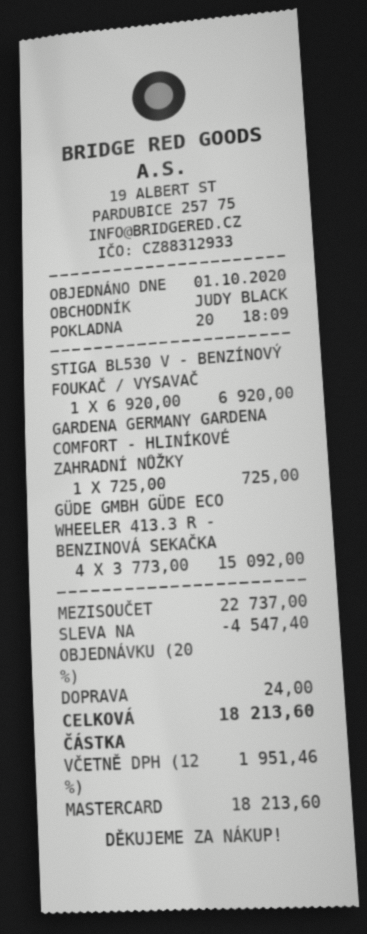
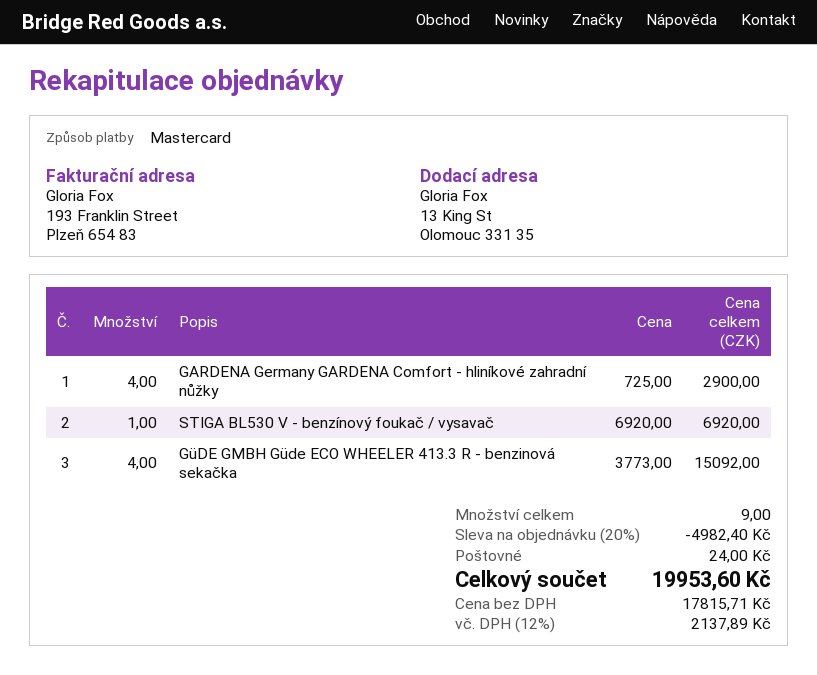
GARDENA GERMANY GARDENA COMFORT - HLINÍKOVÉ ZAHRADNÍ NŮŽKY: 1 x 725.00 = 725.00 -> 4 x 725.00 = 2900.00
discount: 20% = 4547.40 -> 20% = 4982.40
tax: 12% = 1951.46 -> 12% = 2137.89
total: 18213.60 -> 19953.60

